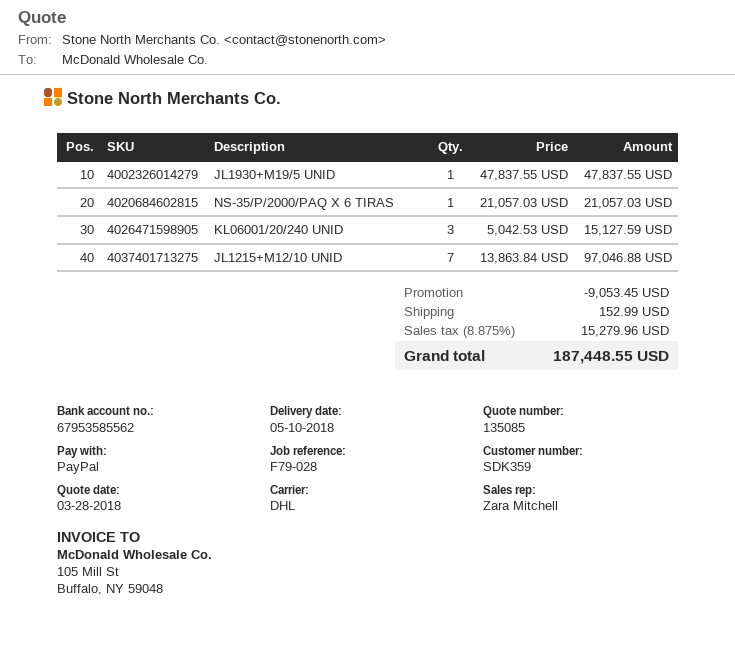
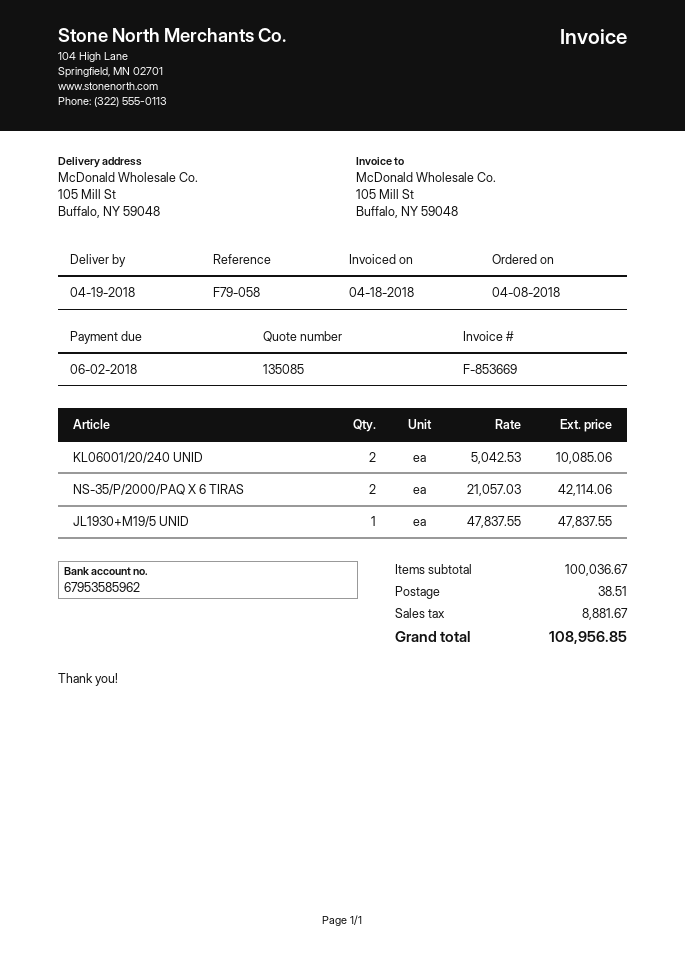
delivery date: 2018-05-10 -> 2018-04-19
reference: F79-028 -> F79-058
bank account: 67953585562 -> 67953585962
NS-35/P/2000/PAQ X 6 TIRAS: 1 x 21057.03 = 21057.03 -> 2 x 21057.03 = 42114.06
KL06001/20/240 UNID: 3 x 5042.53 = 15127.59 -> 2 x 5042.53 = 10085.06
JL1215+M12/10 UNID: 7 x 13863.84 = 97046.88 -> none
discount: 9053.45 -> none
shipping: 152.99 -> 38.51
tax: 15279.96 -> 8881.67
total: 187448.55 -> 108956.85

